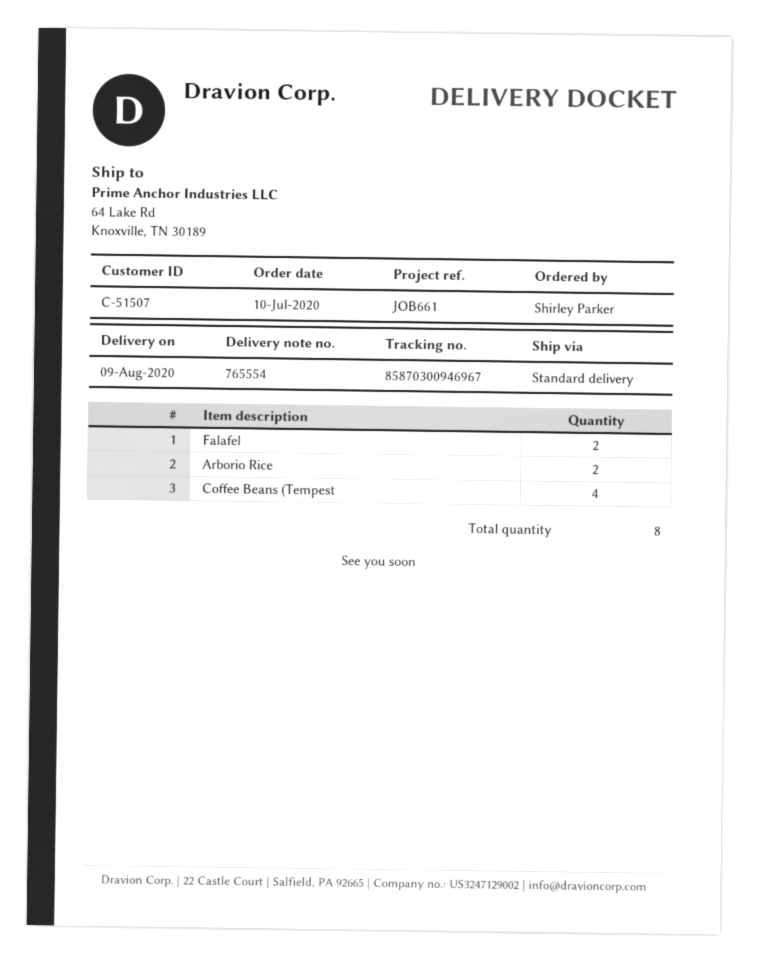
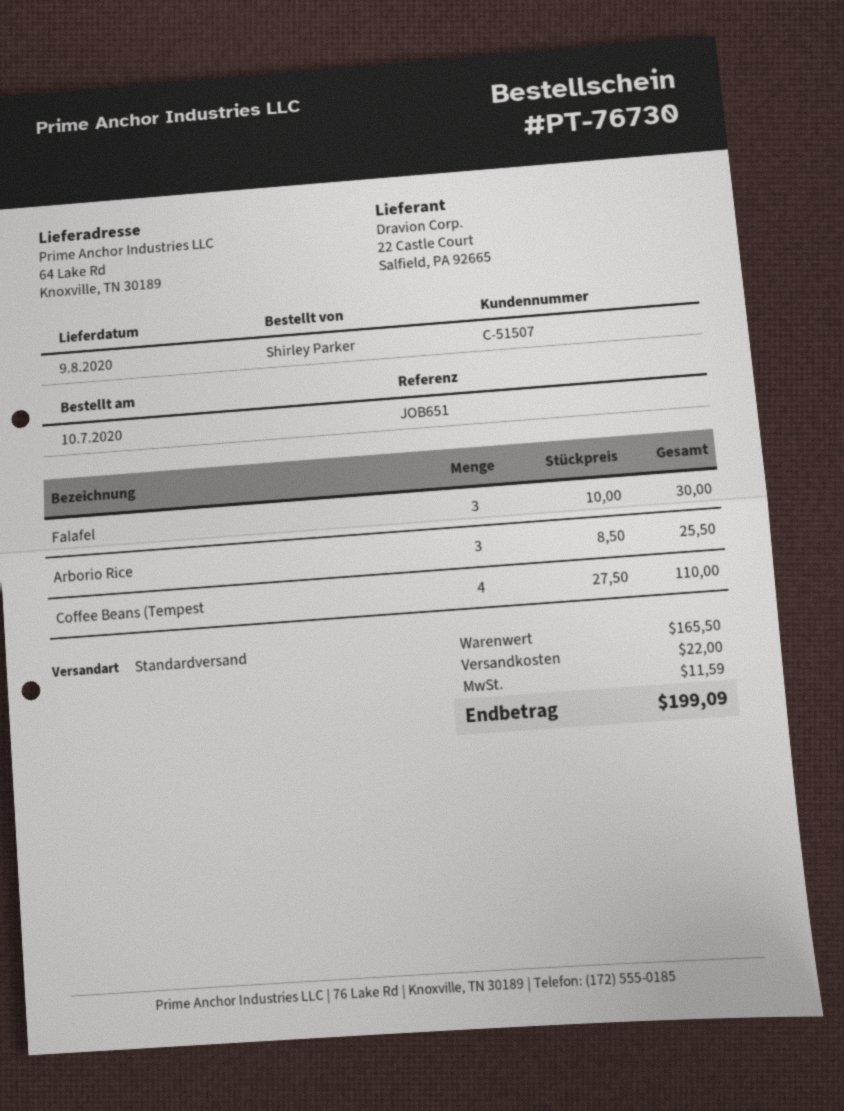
reference: JOB661 -> JOB651
Falafel: 2 -> 3
Arborio Rice: 2 -> 3

